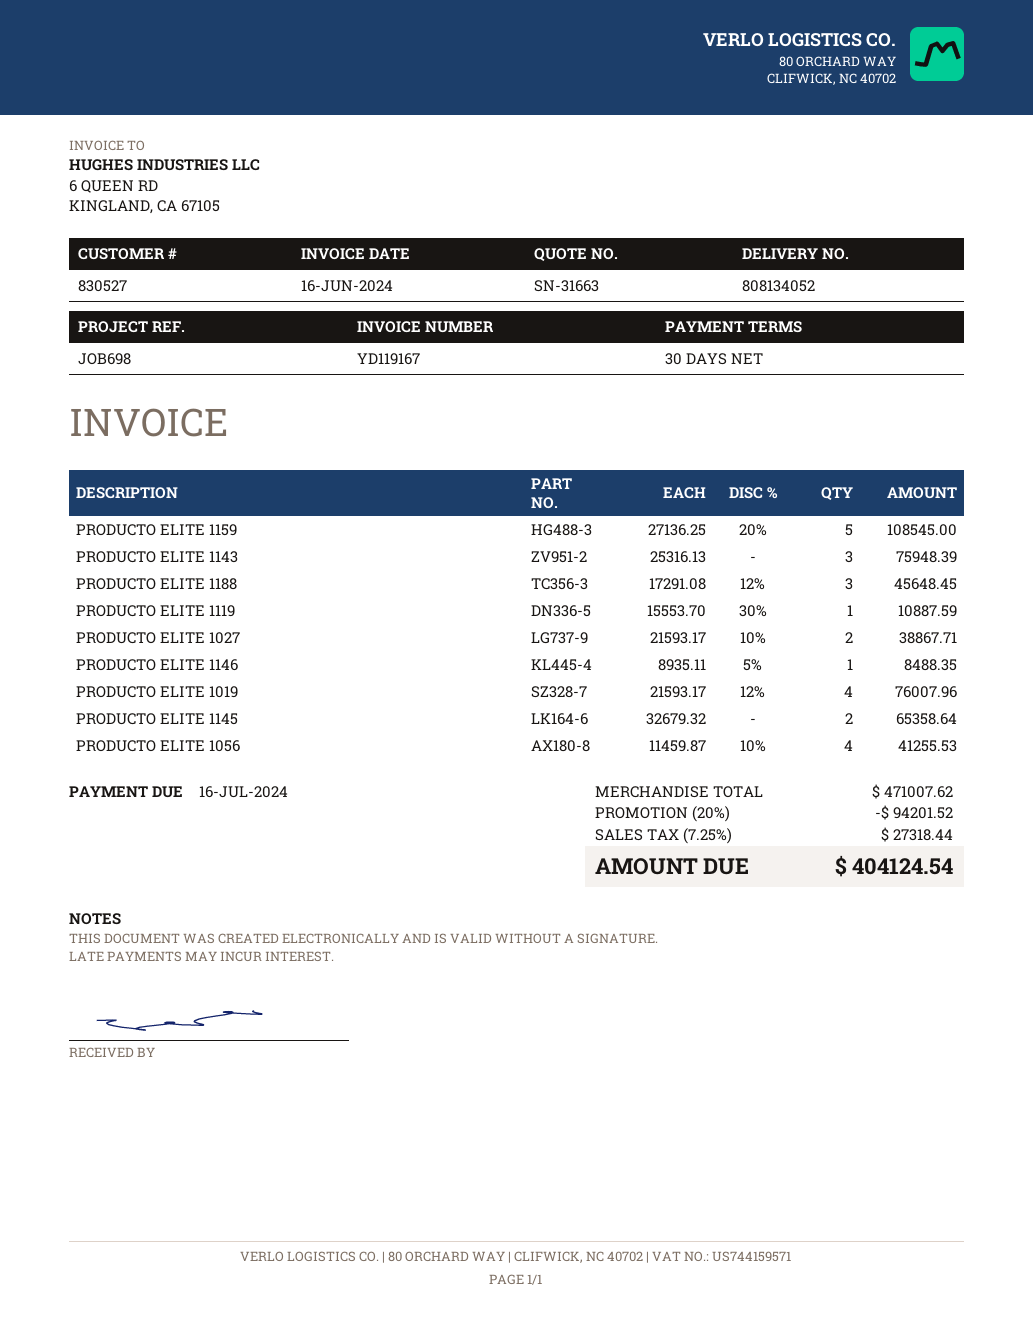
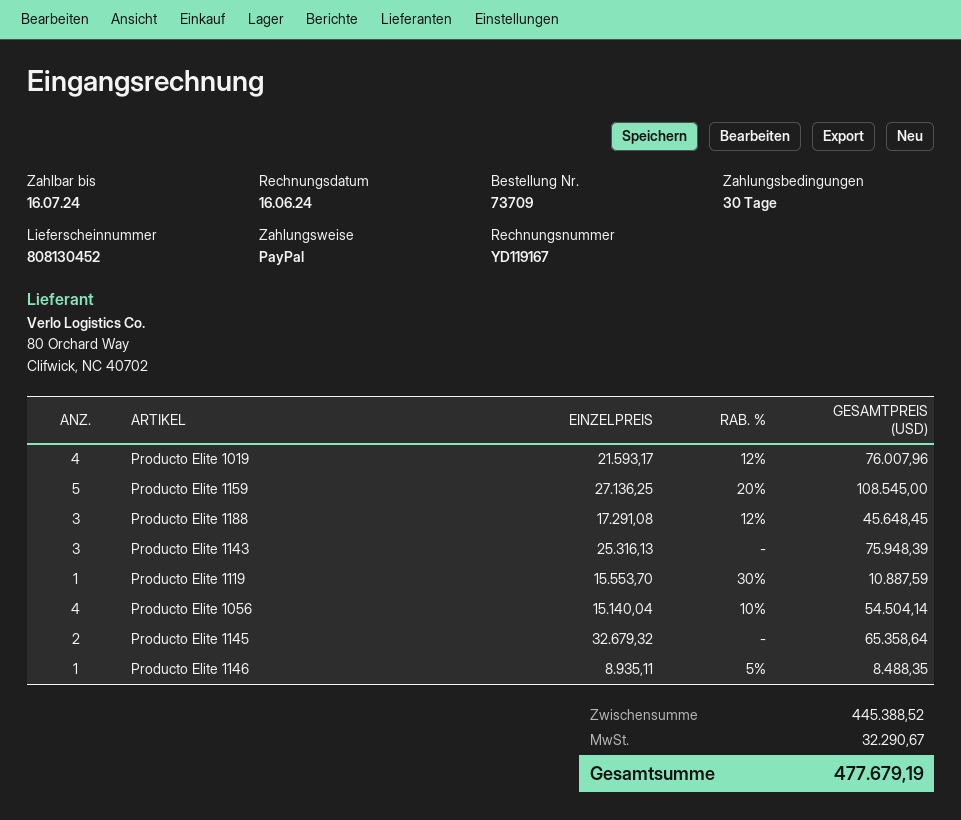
delivery note number: 808134052 -> 808130452
PRODUCTO ELITE 1027: 2 x 21593.17 - 10% = 38867.71 -> none
PRODUCTO ELITE 1056: 4 x 11459.87 - 10% = 41255.53 -> 4 x 15140.04 - 10% = 54504.14
subtotal: 471007.62 -> 445388.52
discount: 20% = 94201.52 -> none
tax: 27318.44 -> 32290.67
total: 404124.54 -> 477679.19

